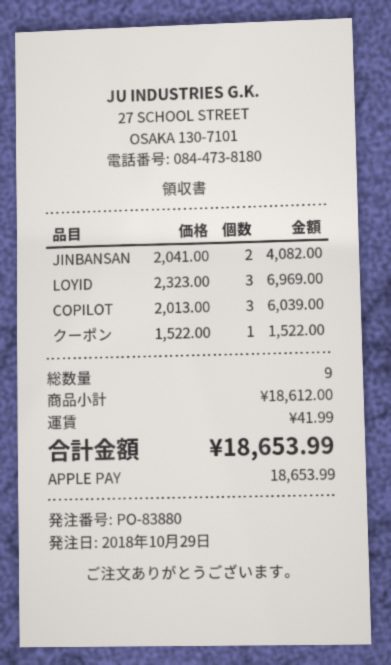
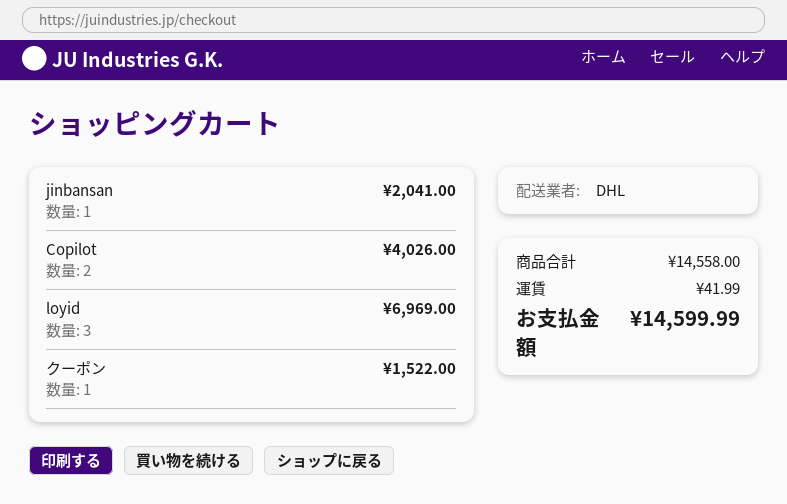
JINBANSAN: 2 for 4082.00 -> 1 for 2041.00
COPILOT: 3 for 6039.00 -> 2 for 4026.00
subtotal: 18612.00 -> 14558.00
total: 18653.99 -> 14599.99

